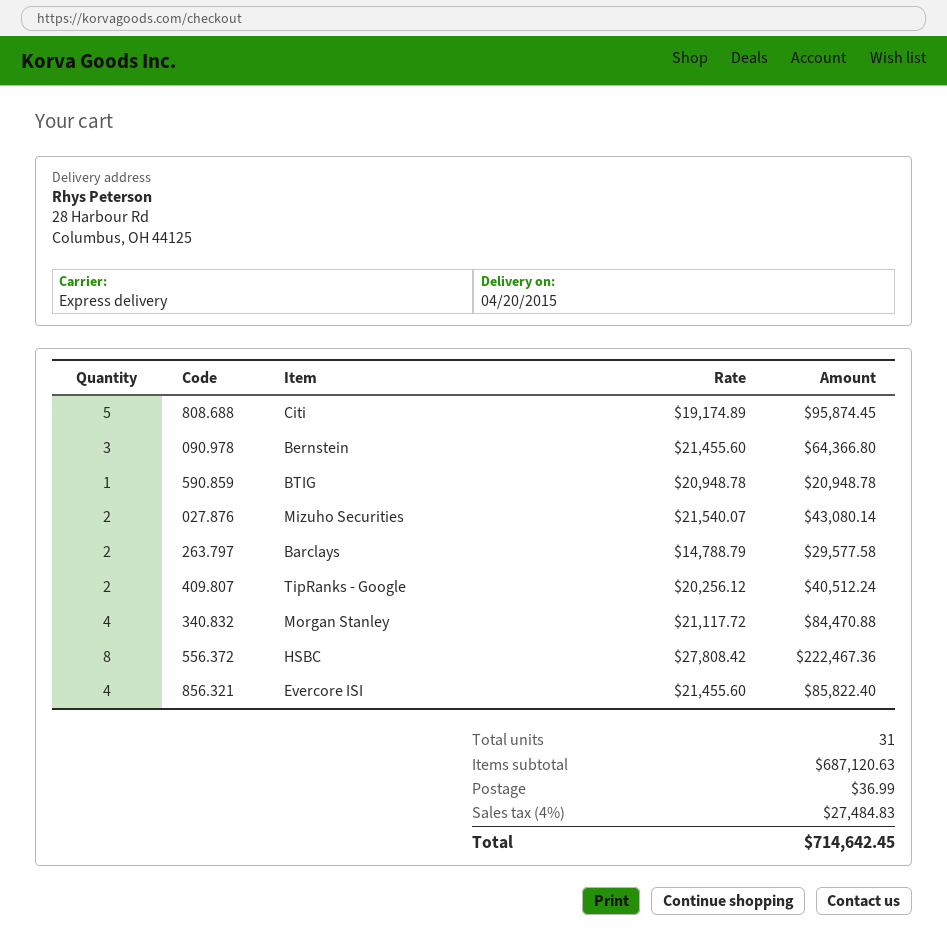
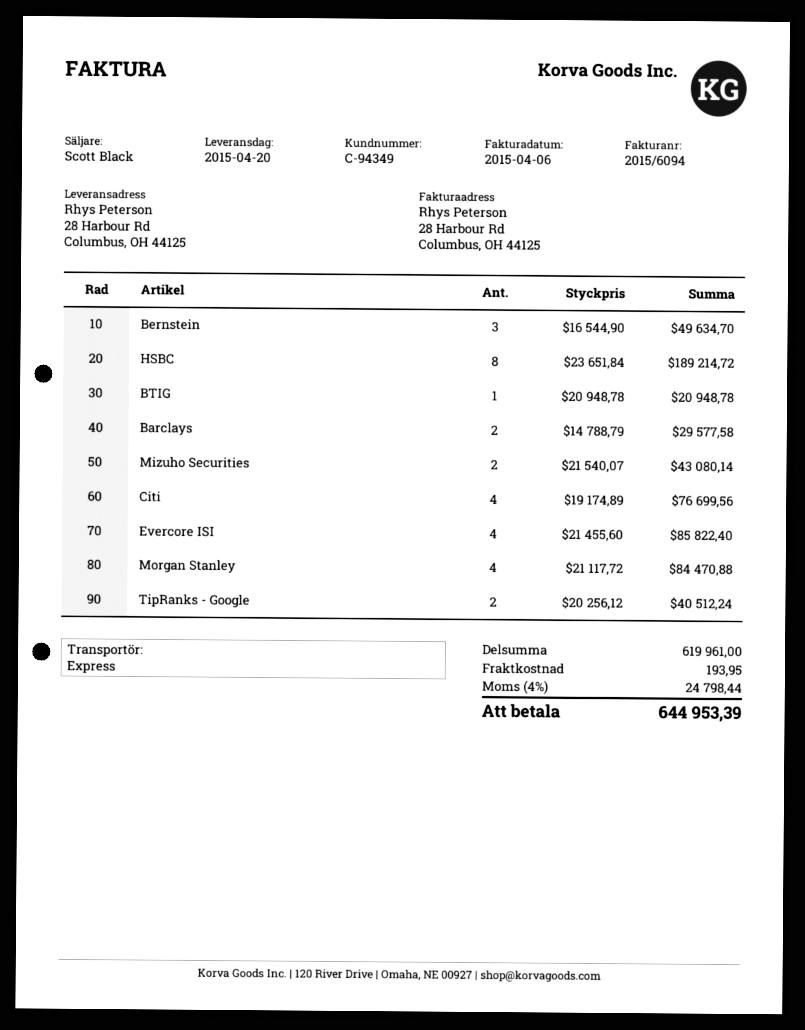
Citi: 5 x 19174.89 = 95874.45 -> 4 x 19174.89 = 76699.56
Bernstein: 3 x 21455.60 = 64366.80 -> 3 x 16544.90 = 49634.70
HSBC: 8 x 27808.42 = 222467.36 -> 8 x 23651.84 = 189214.72
subtotal: 687120.63 -> 619961.00
shipping: 36.99 -> 193.95
tax: 4% = 27484.83 -> 4% = 24798.44
total: 714642.45 -> 644953.39

